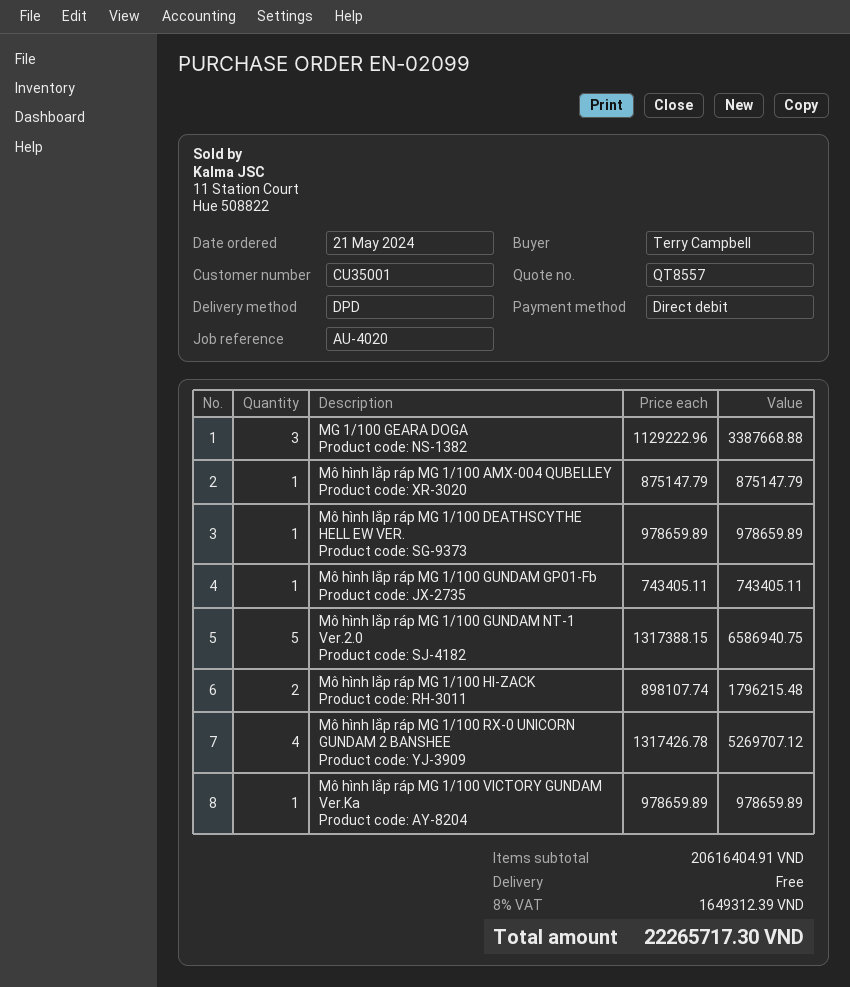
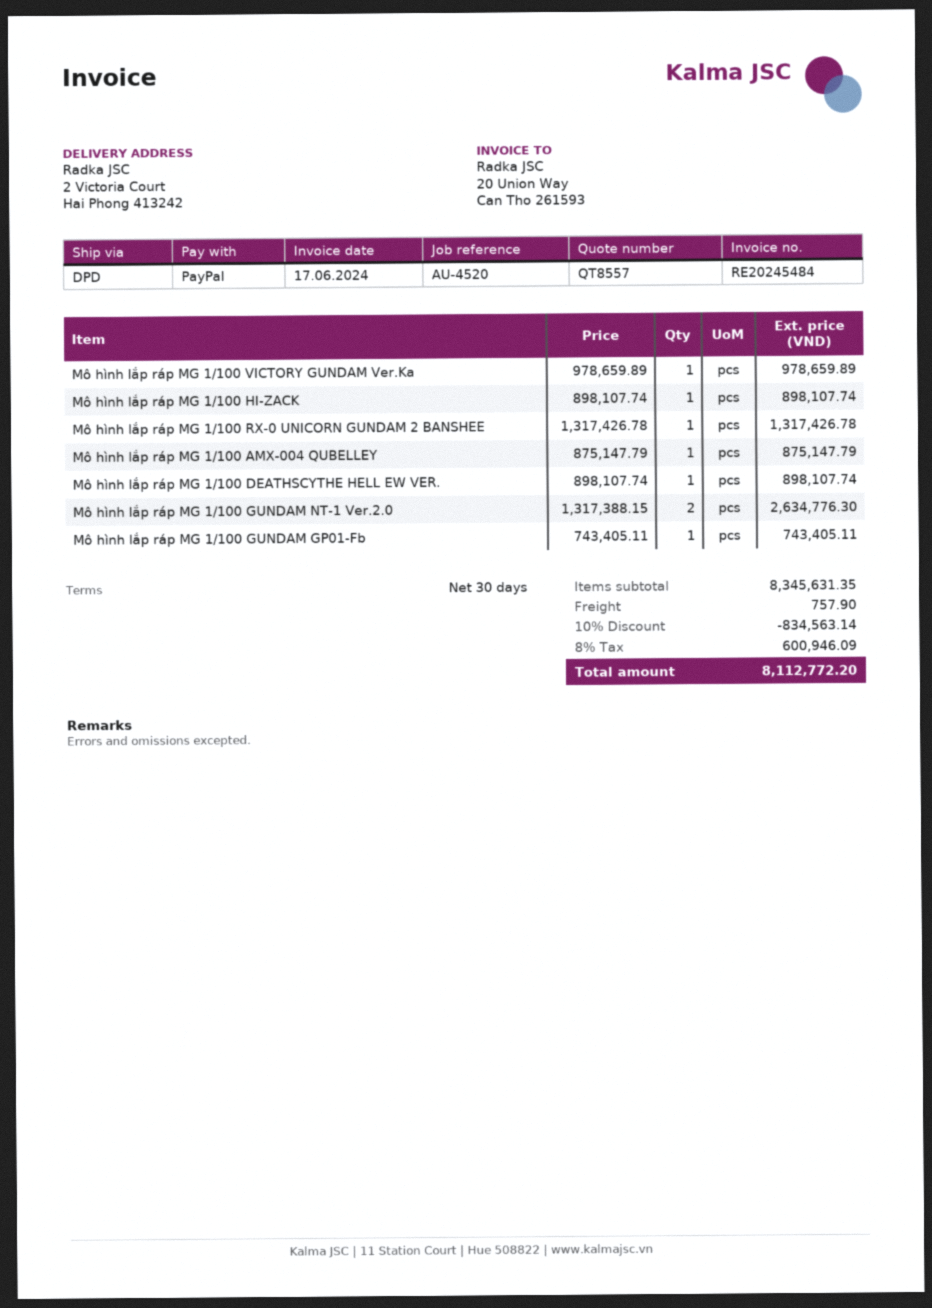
reference: AU-4020 -> AU-4520
payment method: direct debit -> PayPal
MG 1/100 GEARA DOGA: 3 x 1129222.96 = 3387668.88 -> none
Mô hình lắp ráp MG 1/100 DEATHSCYTHE HELL EW VER.: 1 x 978659.89 = 978659.89 -> 1 x 898107.74 = 898107.74
Mô hình lắp ráp MG 1/100 GUNDAM NT-1 Ver.2.0: 5 x 1317388.15 = 6586940.75 -> 2 x 1317388.15 = 2634776.30
Mô hình lắp ráp MG 1/100 HI-ZACK: 2 x 898107.74 = 1796215.48 -> 1 x 898107.74 = 898107.74
Mô hình lắp ráp MG 1/100 RX-0 UNICORN GUNDAM 2 BANSHEE: 4 x 1317426.78 = 5269707.12 -> 1 x 1317426.78 = 1317426.78
subtotal: 20616404.91 -> 8345631.35
discount: none -> 10% = 834563.14
shipping: 0.00 -> 757.90
tax: 8% = 1649312.39 -> 8% = 600946.09
total: 22265717.30 -> 8112772.20

